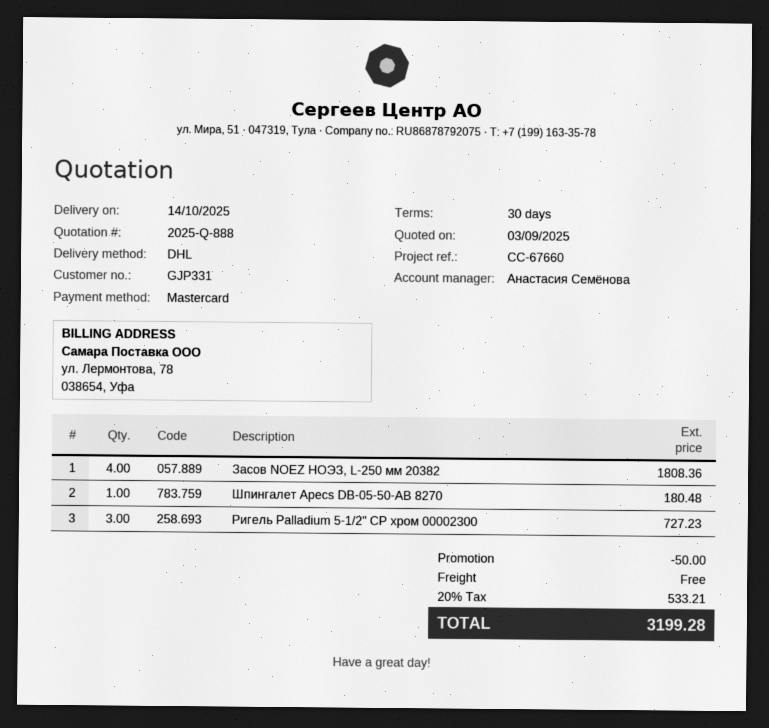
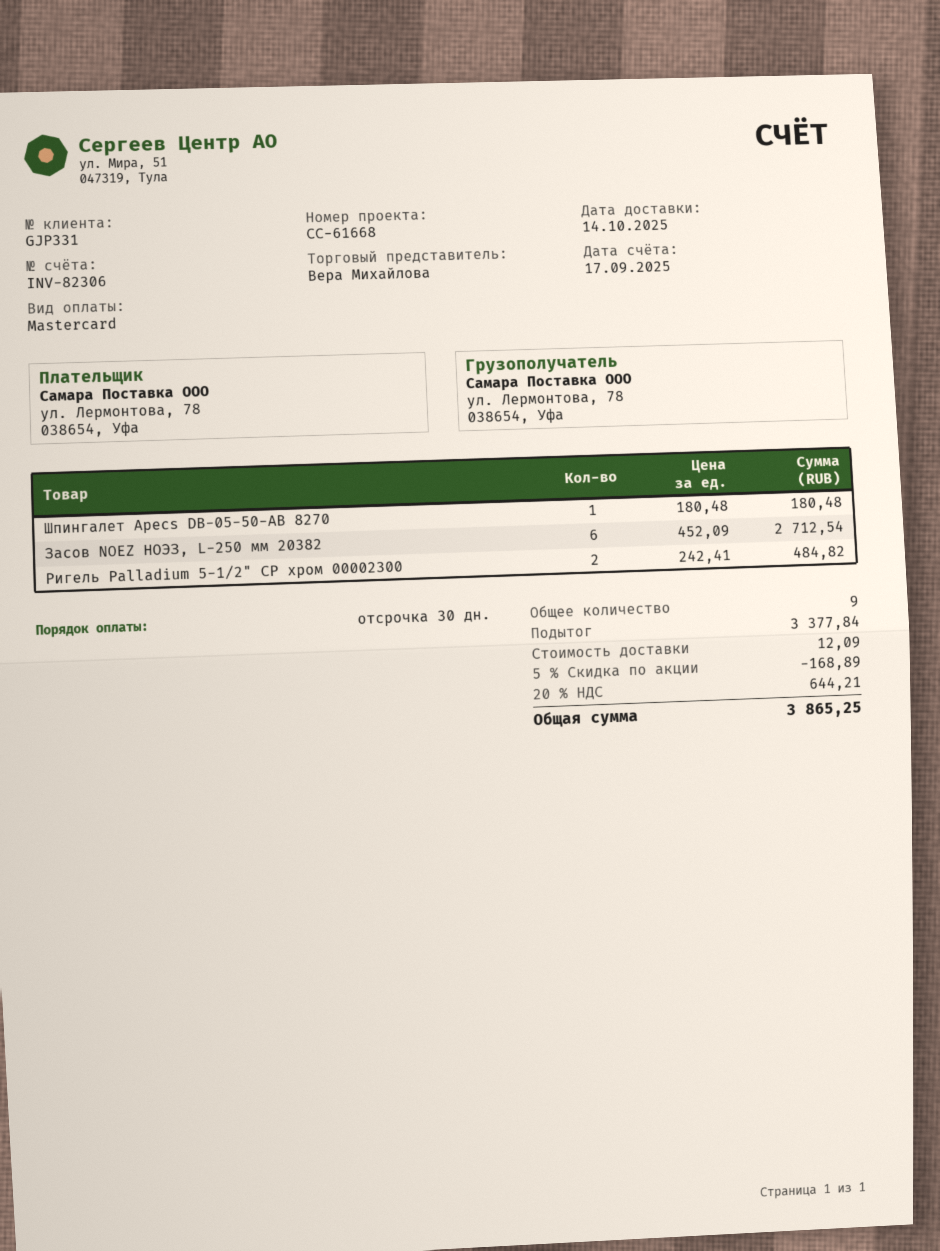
reference: CC-67660 -> CC-61668
sales rep: Анастасия Семёнова -> Вера Михайлова
Засов NOEZ НОЭЗ, L-250 мм 20382: 4 for 1808.36 -> 6 for 2712.54
Ригель Palladium 5-1/2" СР хром 00002300: 3 for 727.23 -> 2 for 484.82
discount: 50.00 -> 168.89
shipping: 0.00 -> 12.09
tax: 20% = 533.21 -> 20% = 644.21
total: 3199.28 -> 3865.25

